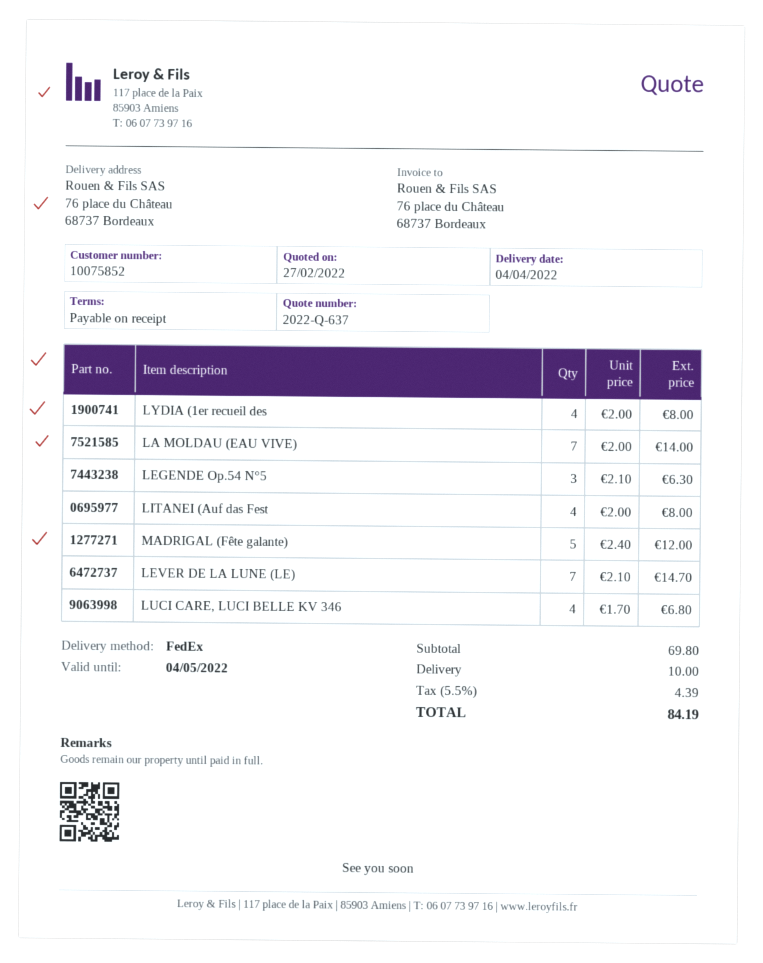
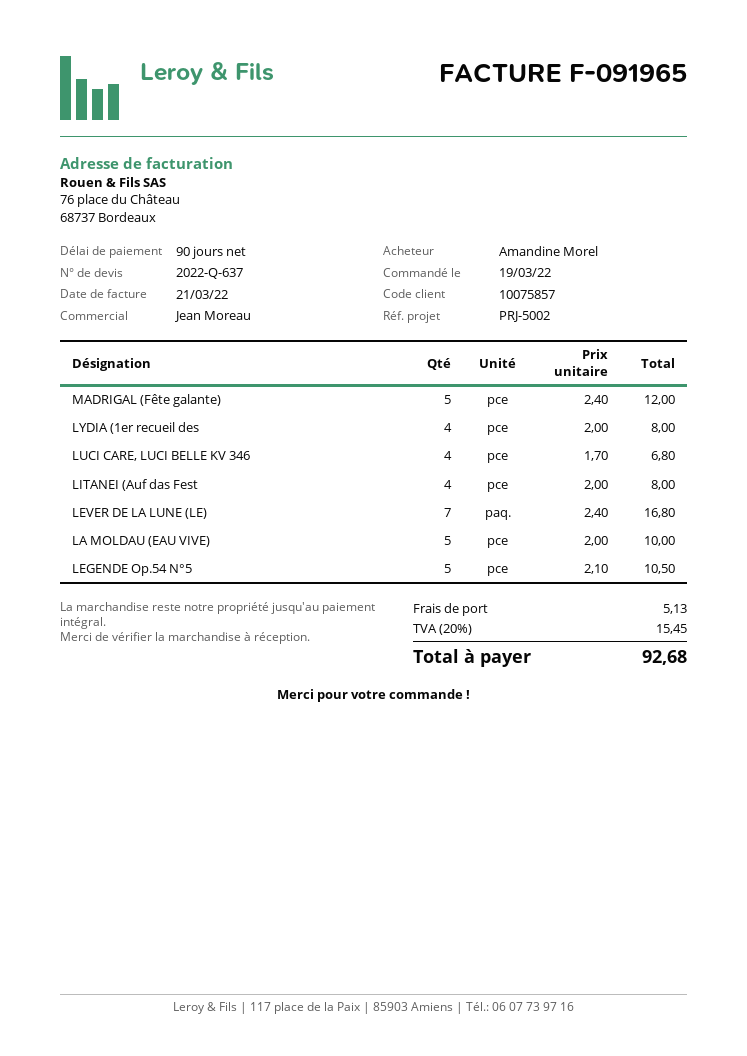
payment terms: on receipt -> 90 days
customer number: 10075852 -> 10075857
LA MOLDAU (EAU VIVE): 7 x 2.00 = 14.00 -> 5 x 2.00 = 10.00
LEGENDE Op.54 N°5: 3 x 2.10 = 6.30 -> 5 x 2.10 = 10.50
LEVER DE LA LUNE (LE): 7 x 2.10 = 14.70 -> 7 x 2.40 = 16.80
shipping: 10.00 -> 5.13
tax: 5.5% = 4.39 -> 20% = 15.45
total: 84.19 -> 92.68

